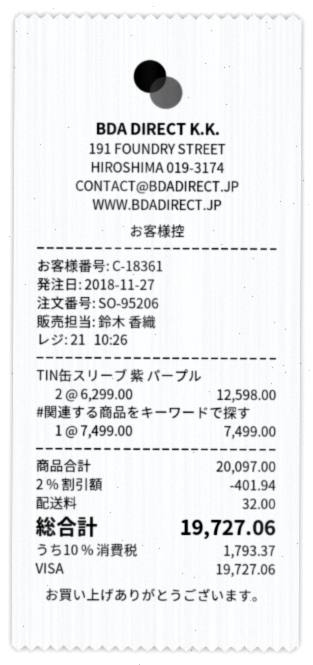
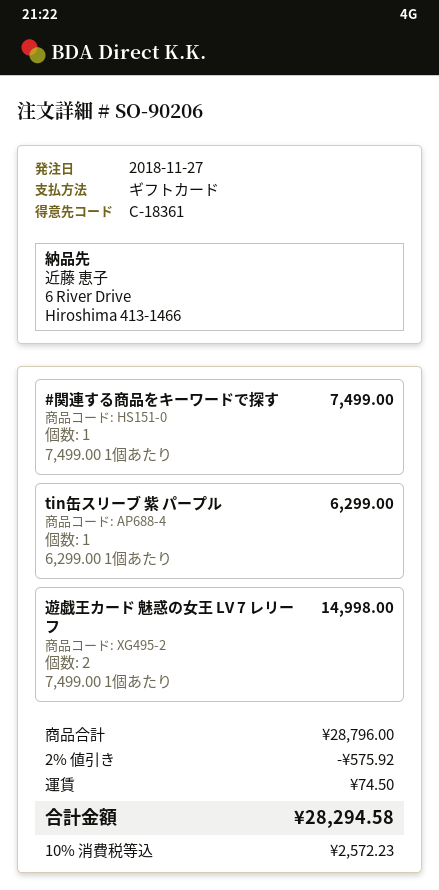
order number: SO-95206 -> SO-90206
payment method: Visa -> gift card
TIN缶スリーブ 紫 パープル: 2 x 6299.00 = 12598.00 -> 1 x 6299.00 = 6299.00
遊戯王カード 魅惑の女王 LV 7 レリーフ: none -> 2 x 7499.00 = 14998.00
subtotal: 20097.00 -> 28796.00
discount: 2% = 401.94 -> 2% = 575.92
shipping: 32.00 -> 74.50
tax: 10% = 1793.37 -> 10% = 2572.23
total: 19727.06 -> 28294.58

